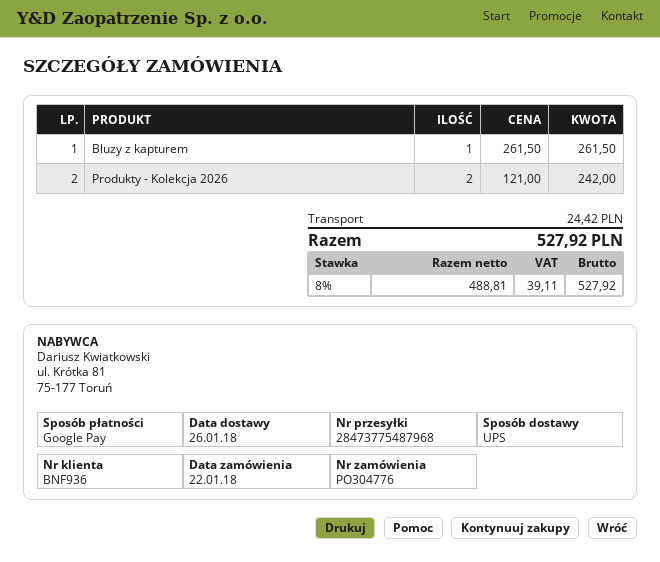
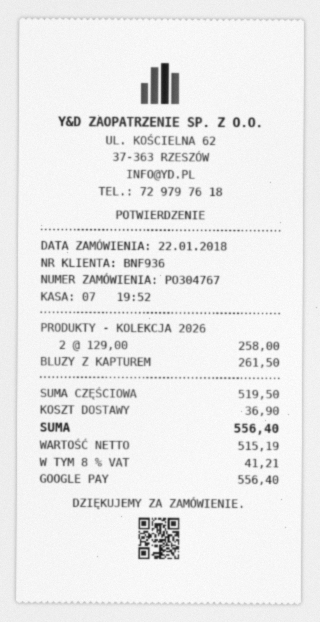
order number: PO304776 -> PO304767
Produkty - Kolekcja 2026: 2 x 121.00 = 242.00 -> 2 x 129.00 = 258.00
shipping: 24.42 -> 36.90
net: 488.81 -> 515.19
tax: 8% = 39.11 -> 8% = 41.21
total: 527.92 -> 556.40

